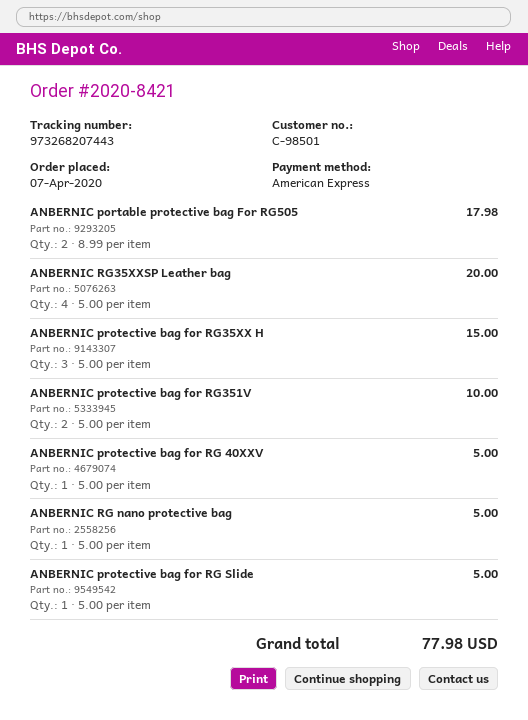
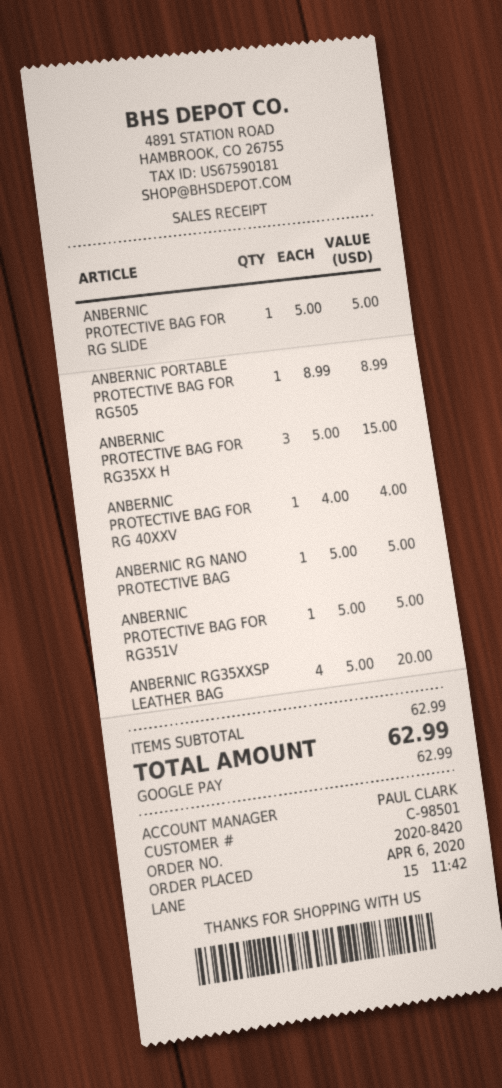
order number: 2020-8421 -> 2020-8420
order date: 2020-04-07 -> 2020-04-06
payment method: American Express -> Google Pay
ANBERNIC portable protective bag For RG505: 2 x 8.99 = 17.98 -> 1 x 8.99 = 8.99
ANBERNIC protective bag for RG351V: 2 x 5.00 = 10.00 -> 1 x 5.00 = 5.00
ANBERNIC protective bag for RG 40XXV: 1 x 5.00 = 5.00 -> 1 x 4.00 = 4.00
total: 77.98 -> 62.99

